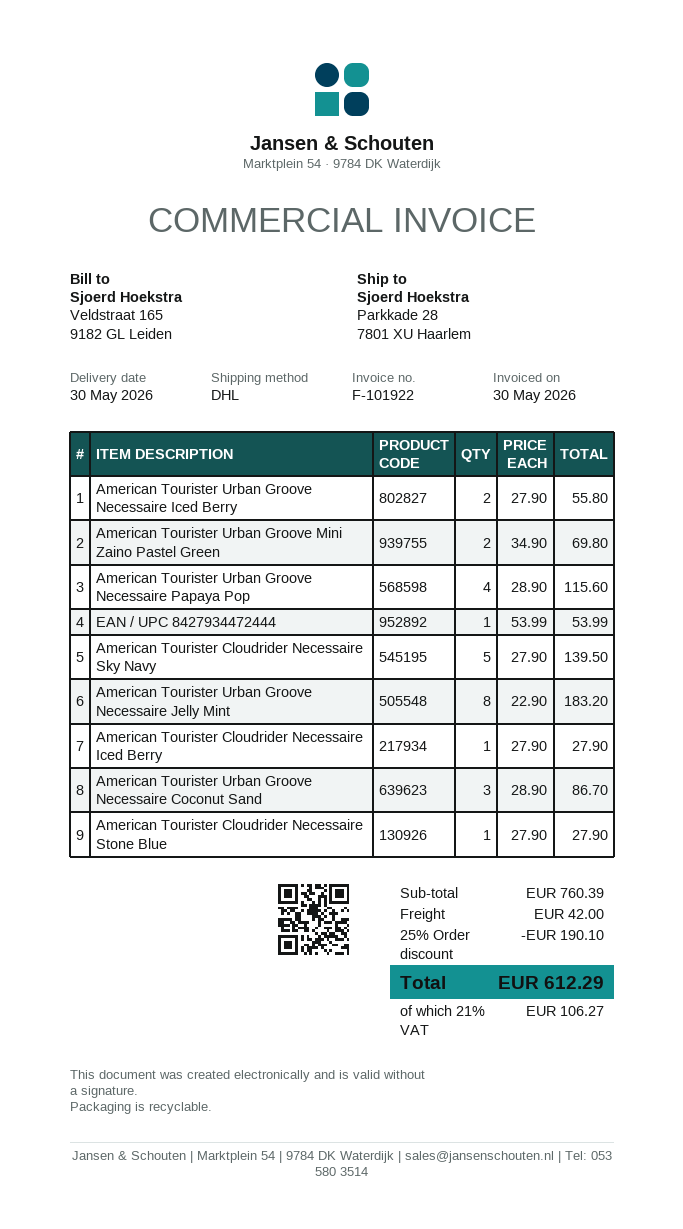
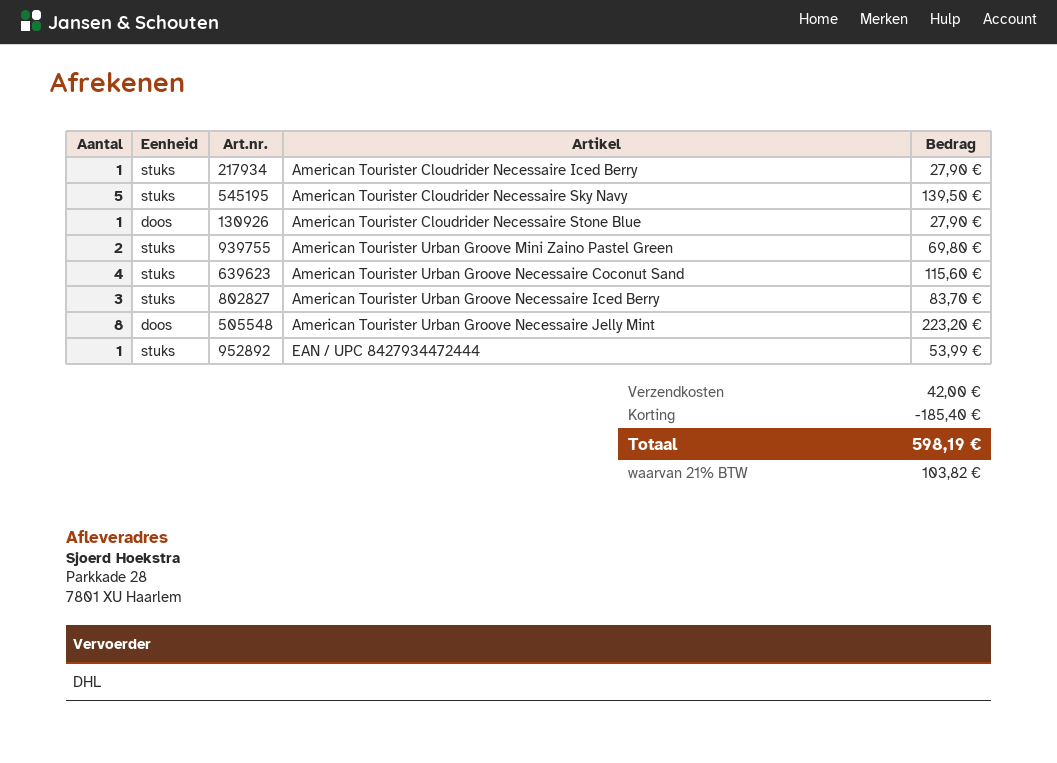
American Tourister Urban Groove Necessaire Iced Berry: 2 for 55.80 -> 3 for 83.70
American Tourister Urban Groove Necessaire Papaya Pop: 4 for 115.60 -> none
American Tourister Urban Groove Necessaire Jelly Mint: 8 for 183.20 -> 8 for 223.20
American Tourister Urban Groove Necessaire Coconut Sand: 3 for 86.70 -> 4 for 115.60
discount: 190.10 -> 185.40
tax: 21% = 106.27 -> 21% = 103.82
total: 612.29 -> 598.19

